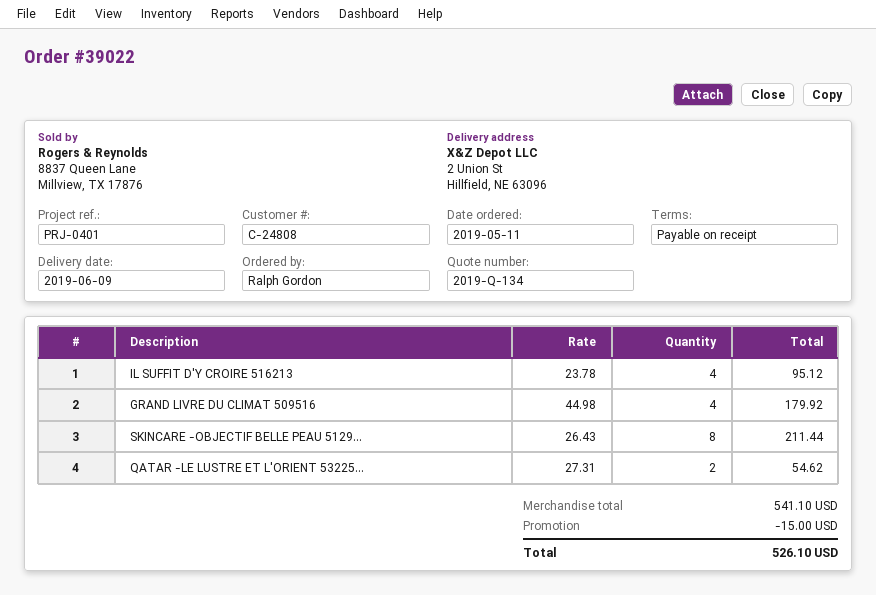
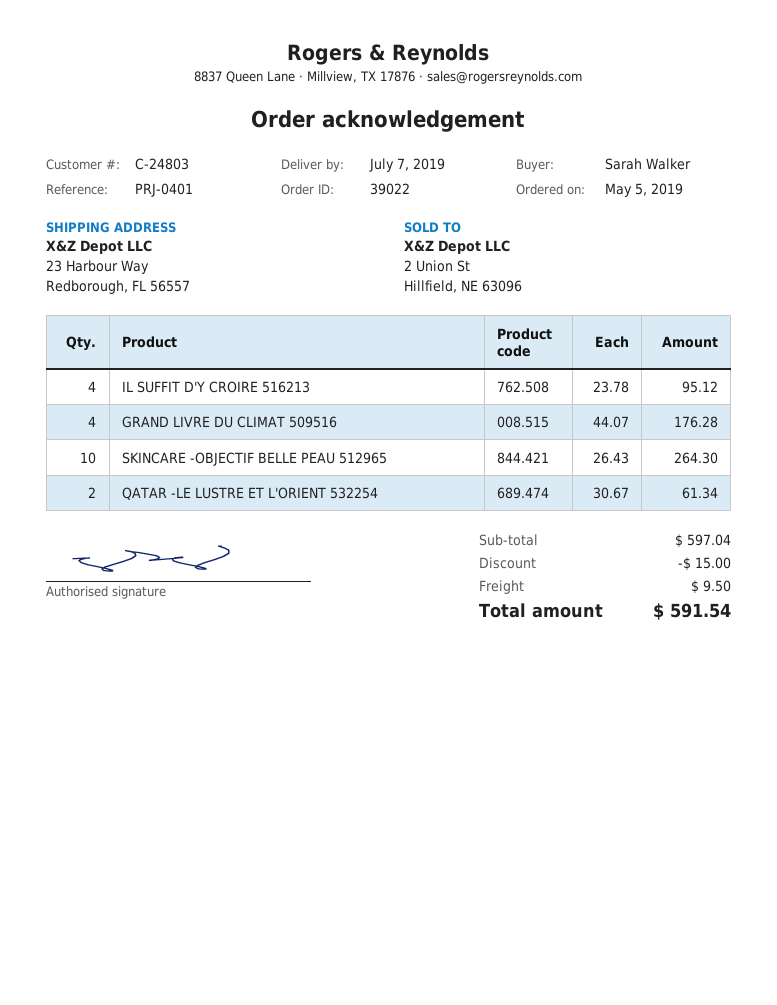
order date: 2019-05-11 -> 2019-05-05
delivery date: 2019-06-09 -> 2019-07-07
customer number: C-24808 -> C-24803
ordered by: Ralph Gordon -> Sarah Walker
ship to: 2 Union St, Hillfield, NE 63096 -> 23 Harbour Way, Redborough, FL 56557
GRAND LIVRE DU CLIMAT 509516: 4 x 44.98 = 179.92 -> 4 x 44.07 = 176.28
SKINCARE -OBJECTIF BELLE PEAU 5129...: 8 x 26.43 = 211.44 -> 10 x 26.43 = 264.30
QATAR -LE LUSTRE ET L'ORIENT 53225...: 2 x 27.31 = 54.62 -> 2 x 30.67 = 61.34
subtotal: 541.10 -> 597.04
shipping: none -> 9.50
total: 526.10 -> 591.54

